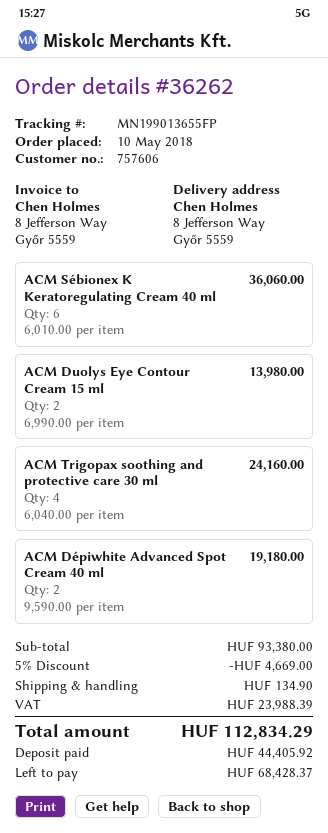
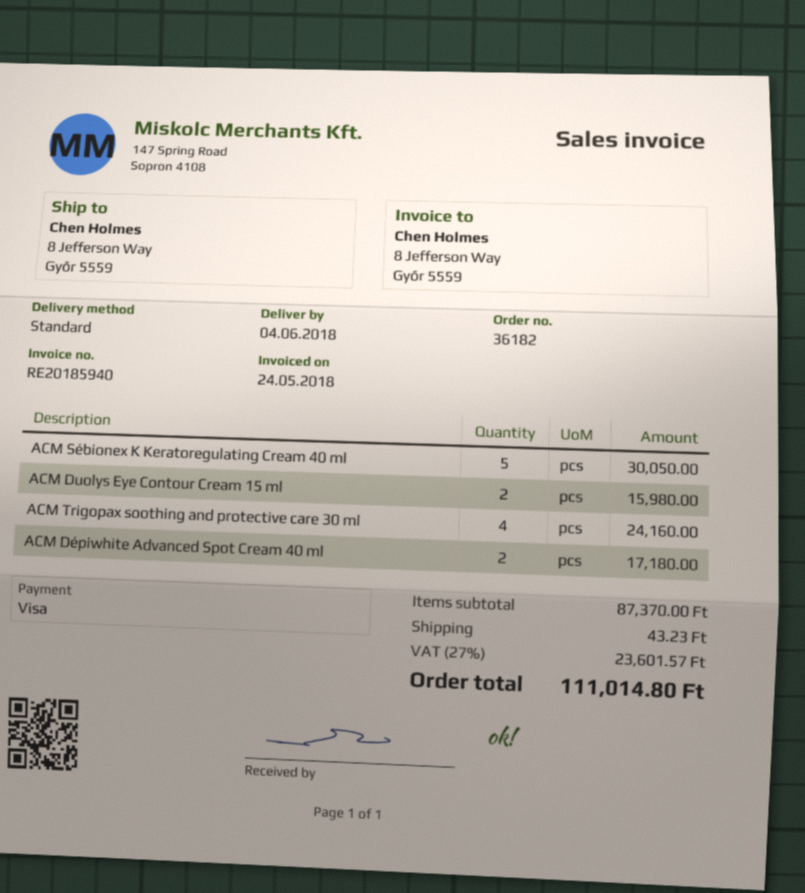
order number: 36262 -> 36182
ACM Sébionex K Keratoregulating Cream 40 ml: 6 for 36060.00 -> 5 for 30050.00
ACM Duolys Eye Contour Cream 15 ml: 2 for 13980.00 -> 2 for 15980.00
ACM Dépiwhite Advanced Spot Cream 40 ml: 2 for 19180.00 -> 2 for 17180.00
subtotal: 93380.00 -> 87370.00
discount: 5% = 4669.00 -> none
shipping: 134.90 -> 43.23
tax: 23988.39 -> 23601.57
total: 112834.29 -> 111014.80

